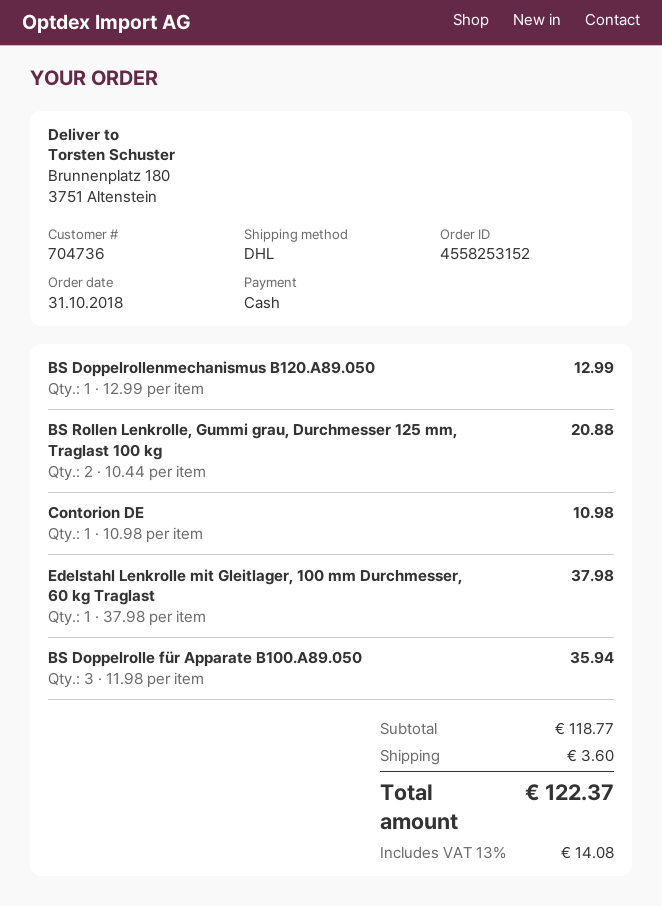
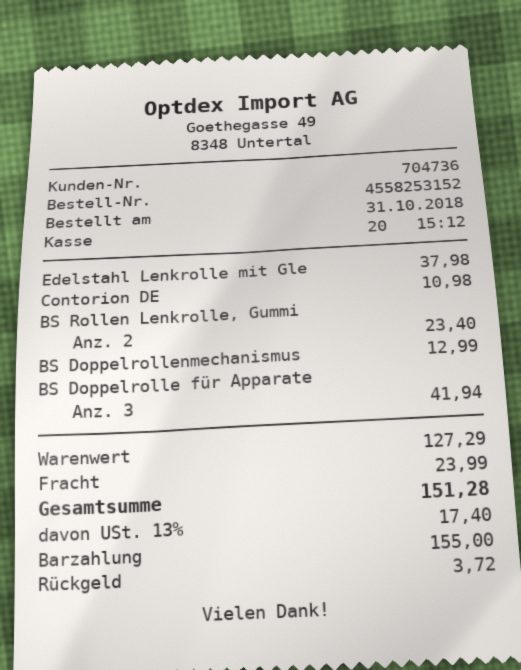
BS Rollen Lenkrolle, Gummi grau, Durchmesser 125 mm, Traglast 100 kg: 2 for 20.88 -> 2 for 23.40
BS Doppelrolle für Apparate B100.A89.050: 3 for 35.94 -> 3 for 41.94
subtotal: 118.77 -> 127.29
shipping: 3.60 -> 23.99
tax: 13% = 14.08 -> 13% = 17.40
total: 122.37 -> 151.28

